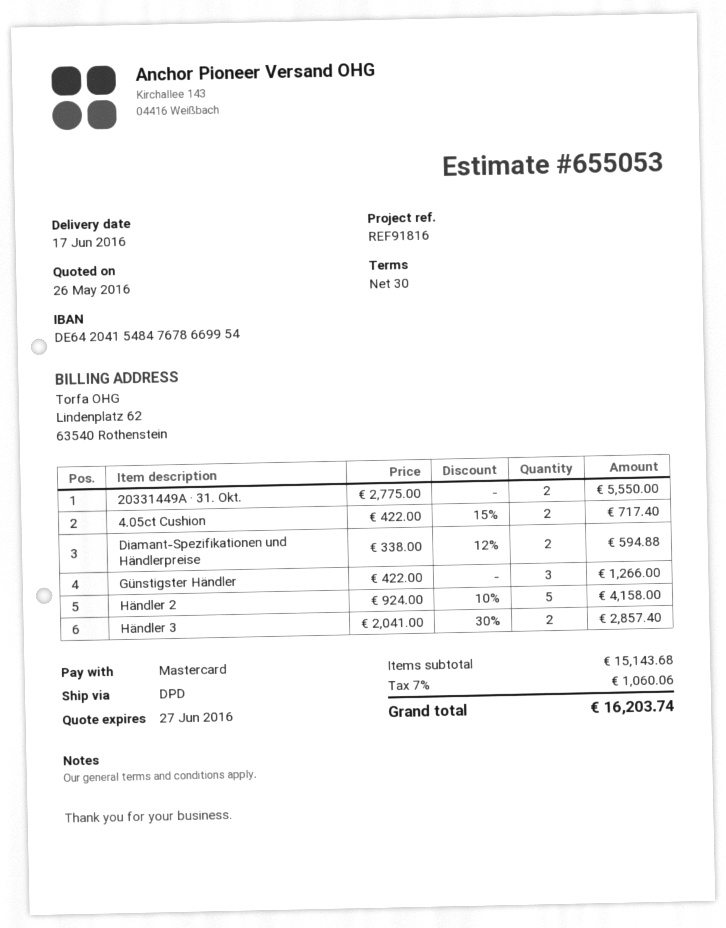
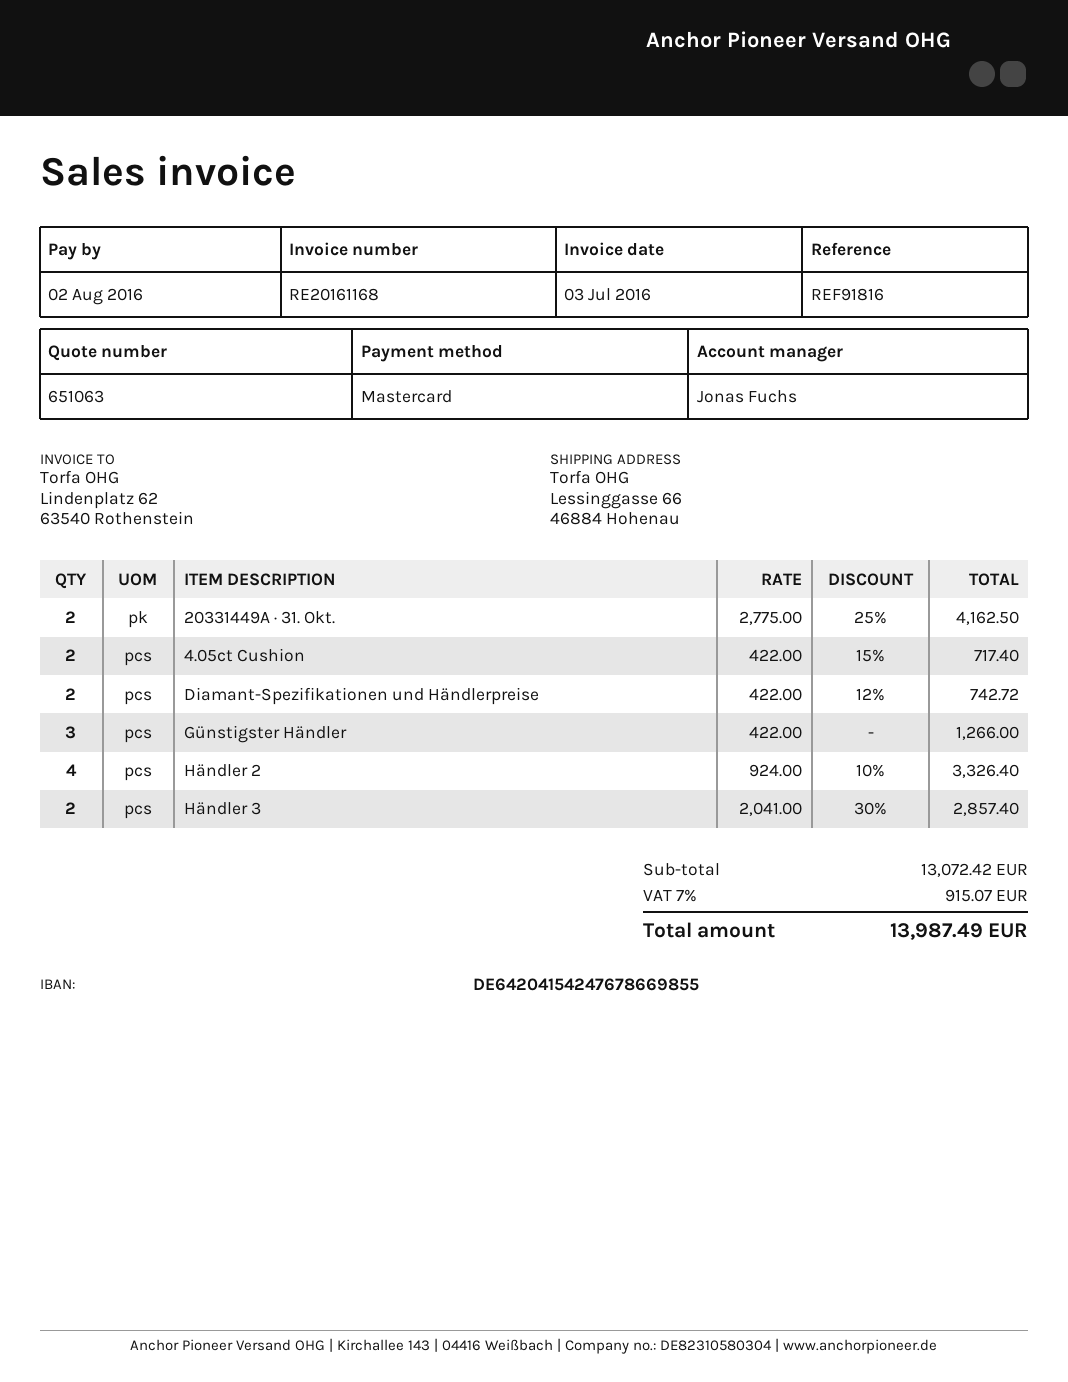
quote number: 655053 -> 651063
bank account: DE64204154847678669954 -> DE64204154247678669855
20331449A · 31. Okt.: 2 x 2775.00 = 5550.00 -> 2 x 2775.00 - 25% = 4162.50
Diamant-Spezifikationen und Händlerpreise: 2 x 338.00 - 12% = 594.88 -> 2 x 422.00 - 12% = 742.72
Händler 2: 5 x 924.00 - 10% = 4158.00 -> 4 x 924.00 - 10% = 3326.40
subtotal: 15143.68 -> 13072.42
tax: 7% = 1060.06 -> 7% = 915.07
total: 16203.74 -> 13987.49

